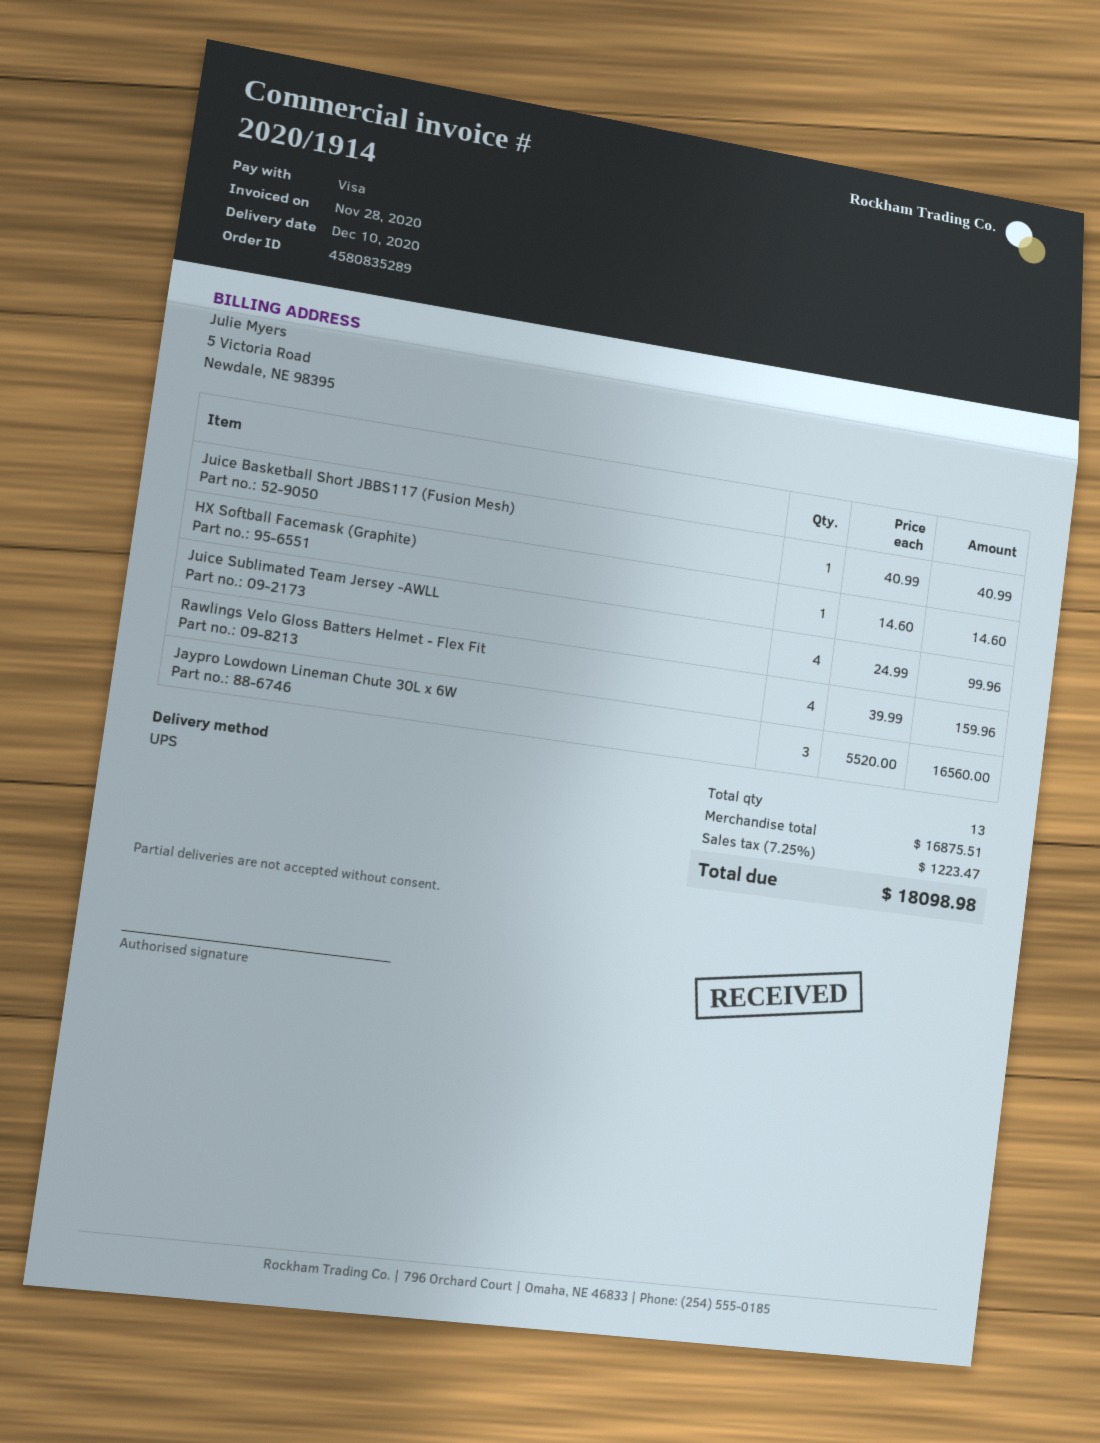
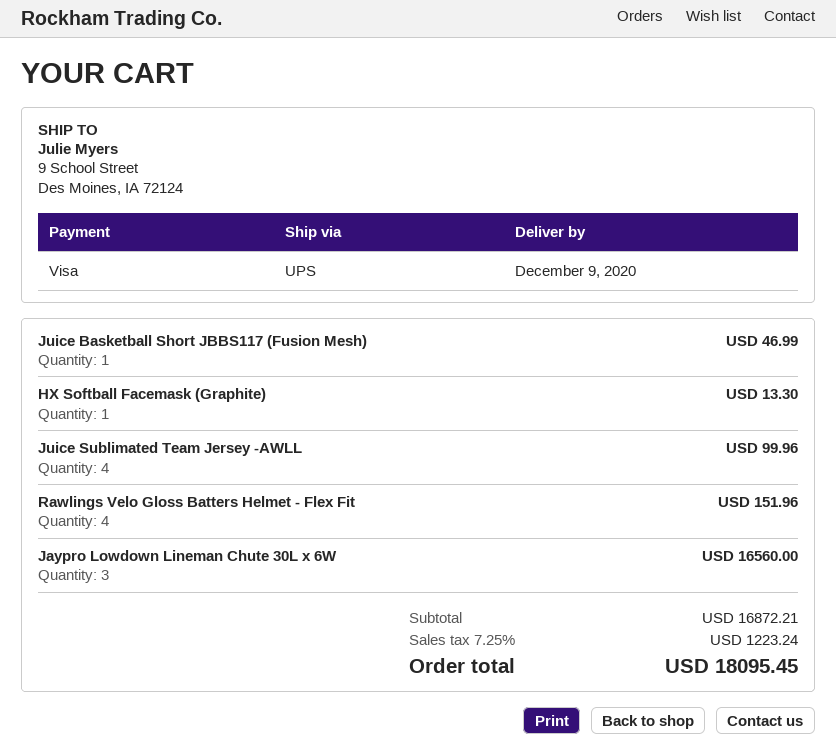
delivery date: 2020-12-10 -> 2020-12-09
Juice Basketball Short JBBS117 (Fusion Mesh): 1 for 40.99 -> 1 for 46.99
HX Softball Facemask (Graphite): 1 for 14.60 -> 1 for 13.30
Rawlings Velo Gloss Batters Helmet - Flex Fit: 4 for 159.96 -> 4 for 151.96
subtotal: 16875.51 -> 16872.21
tax: 7.25% = 1223.47 -> 7.25% = 1223.24
total: 18098.98 -> 18095.45

